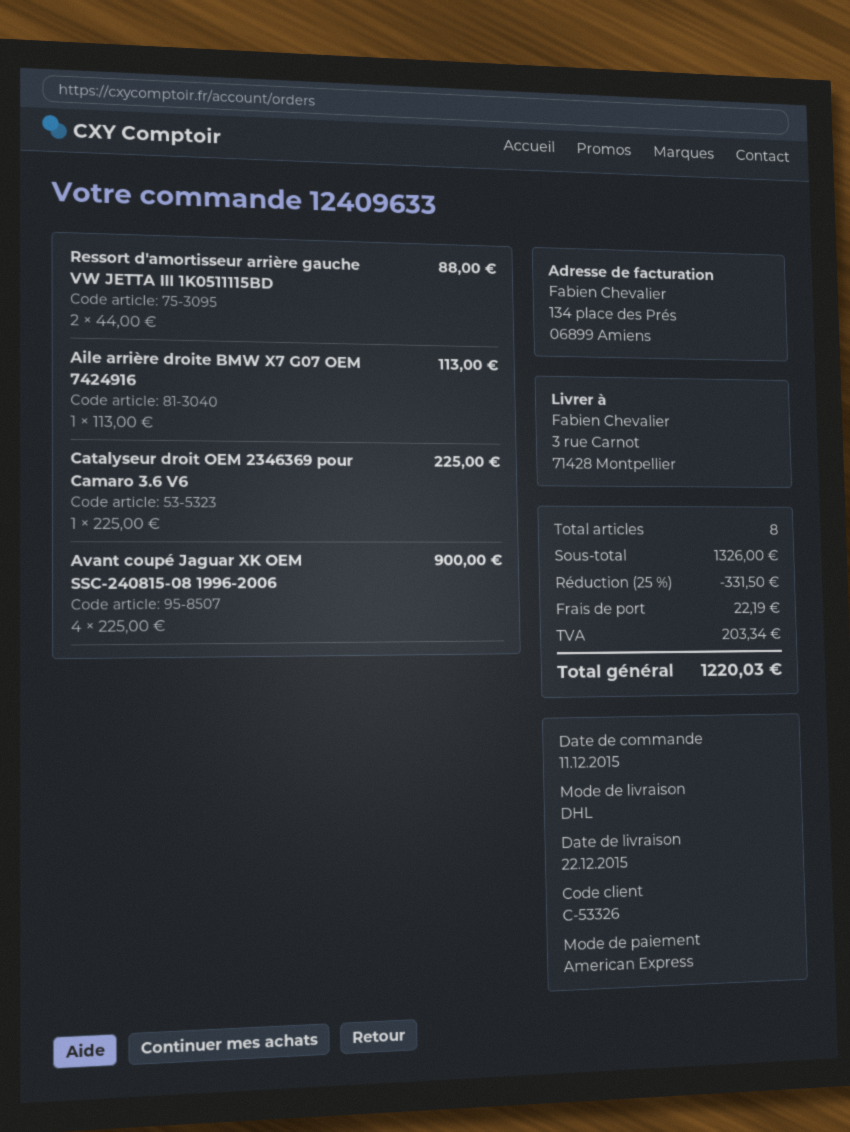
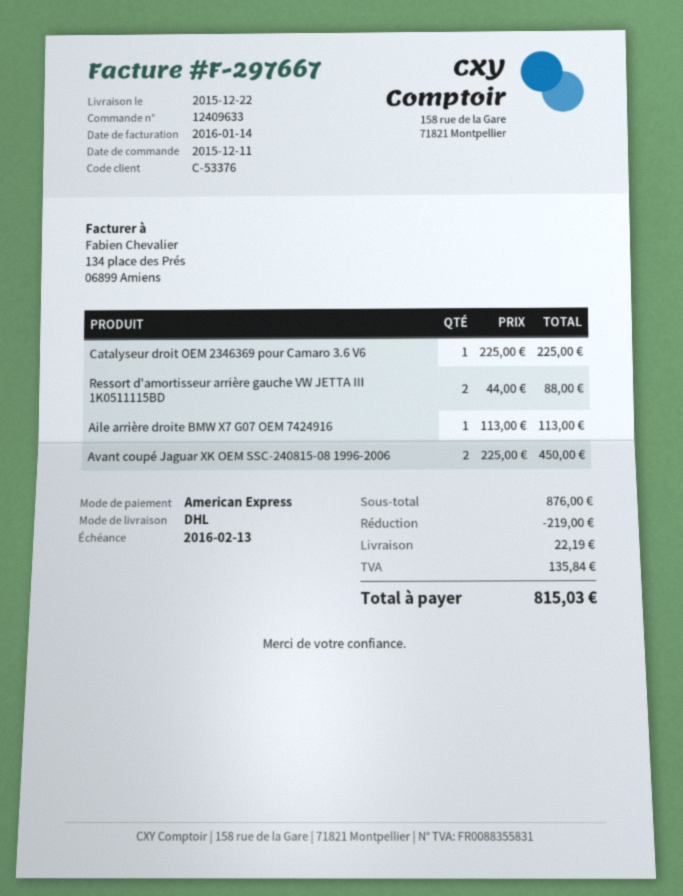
customer number: C-53326 -> C-53376
Avant coupé Jaguar XK OEM SSC-240815-08 1996-2006: 4 x 225.00 = 900.00 -> 2 x 225.00 = 450.00
subtotal: 1326.00 -> 876.00
discount: 331.50 -> 219.00
tax: 203.34 -> 135.84
total: 1220.03 -> 815.03

